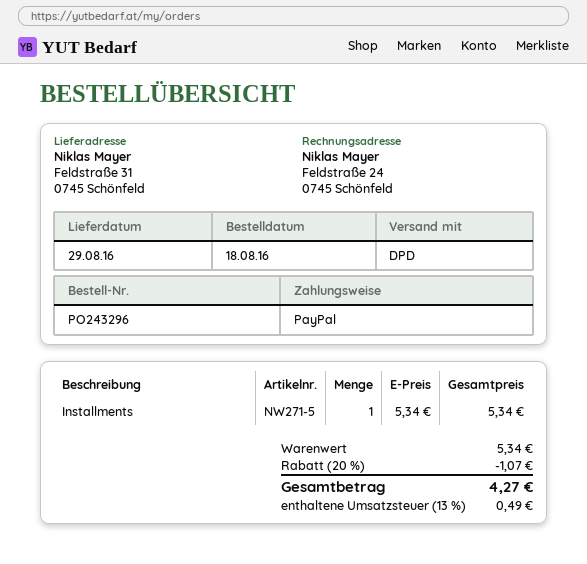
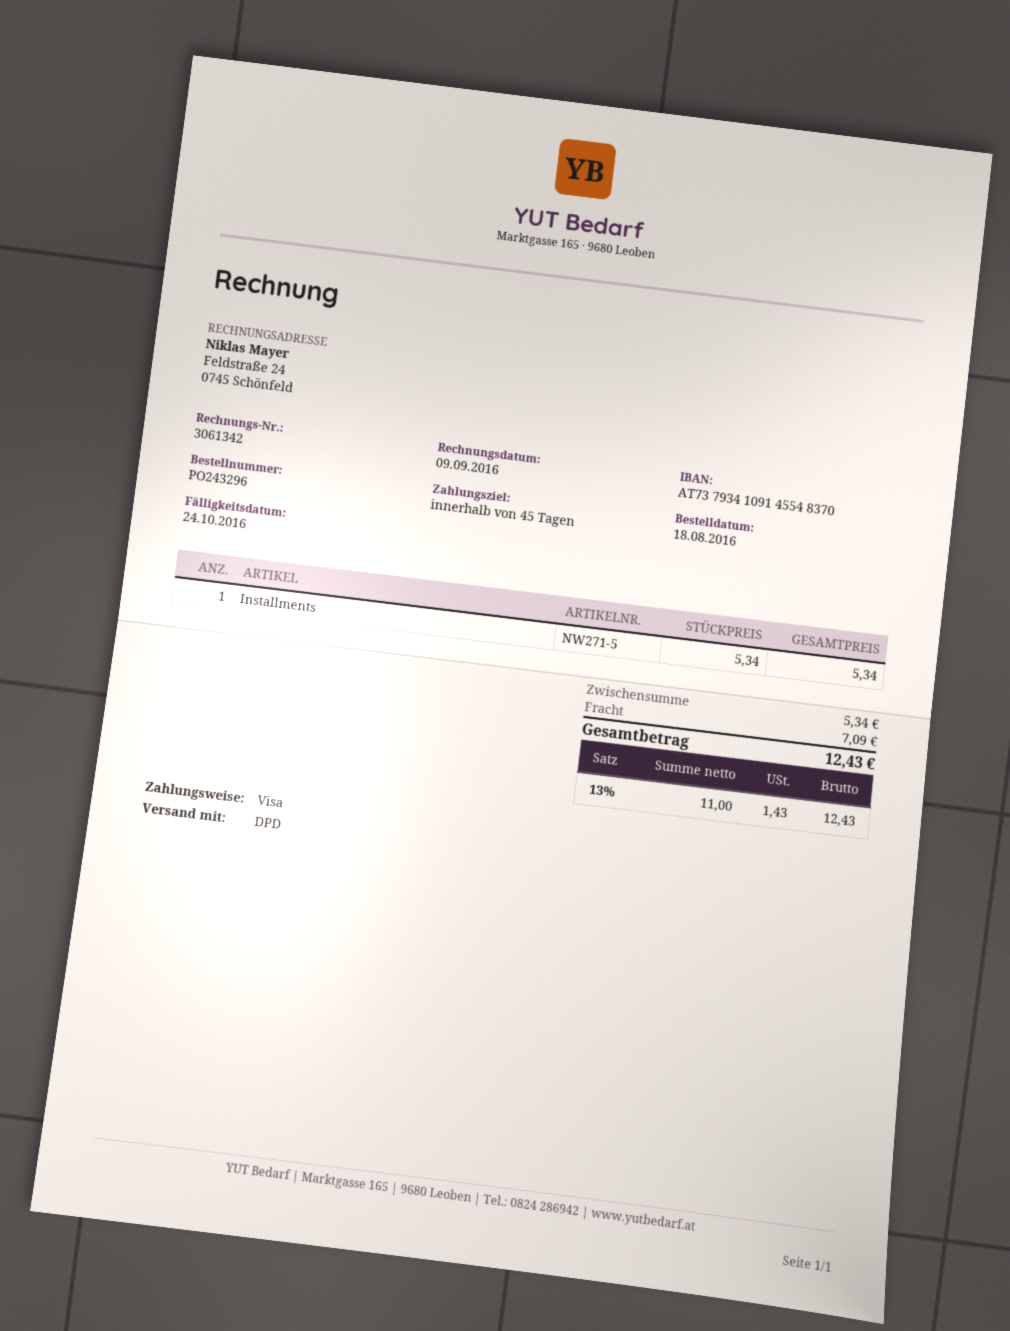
payment method: PayPal -> Visa
discount: 20% = 1.07 -> none
shipping: none -> 7.09
tax: 13% = 0.49 -> 13% = 1.43
total: 4.27 -> 12.43

